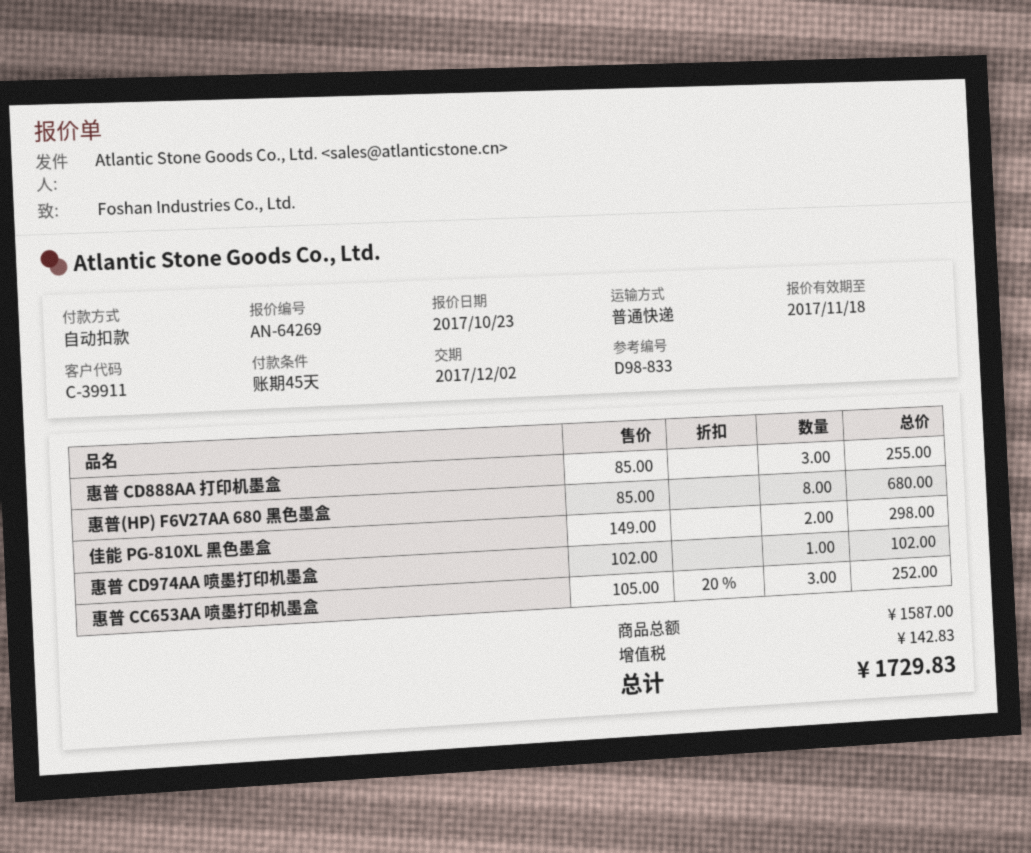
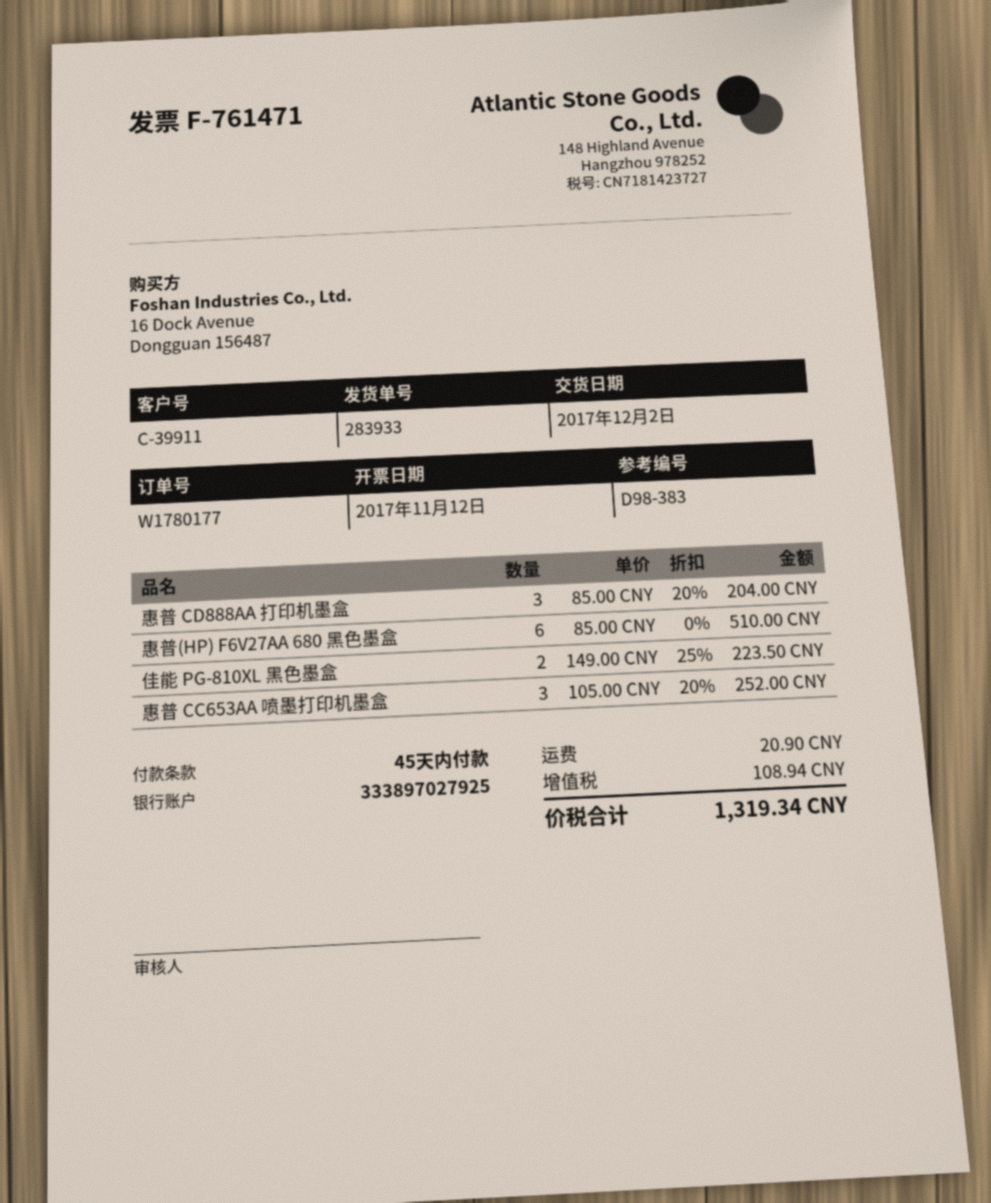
reference: D98-833 -> D98-383
惠普 CD888AA 打印机墨盒: 3 x 85.00 = 255.00 -> 3 x 85.00 - 20% = 204.00
惠普(HP) F6V27AA 680 黑色墨盒: 8 x 85.00 = 680.00 -> 6 x 85.00 = 510.00
佳能 PG-810XL 黑色墨盒: 2 x 149.00 = 298.00 -> 2 x 149.00 - 25% = 223.50
惠普 CD974AA 喷墨打印机墨盒: 1 x 102.00 = 102.00 -> none
shipping: none -> 20.90
tax: 142.83 -> 108.94
total: 1729.83 -> 1319.34

